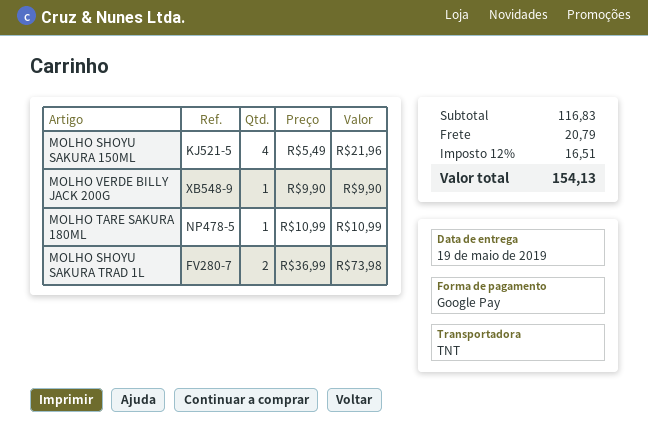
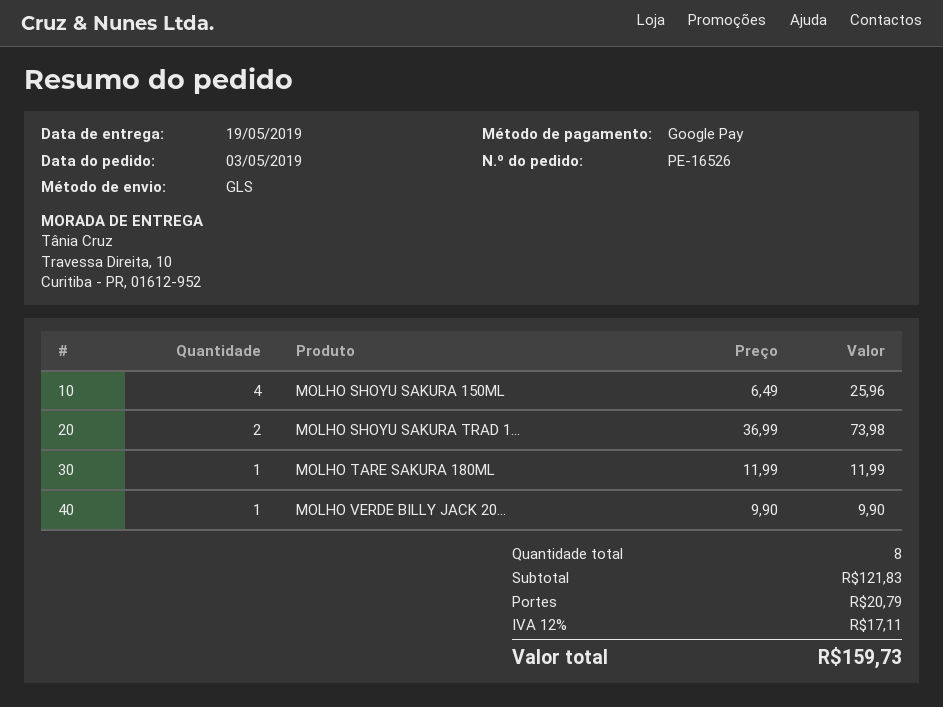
shipping method: TNT -> GLS
MOLHO SHOYU SAKURA 150ML: 4 x 5.49 = 21.96 -> 4 x 6.49 = 25.96
MOLHO TARE SAKURA 180ML: 1 x 10.99 = 10.99 -> 1 x 11.99 = 11.99
subtotal: 116.83 -> 121.83
tax: 12% = 16.51 -> 12% = 17.11
total: 154.13 -> 159.73

